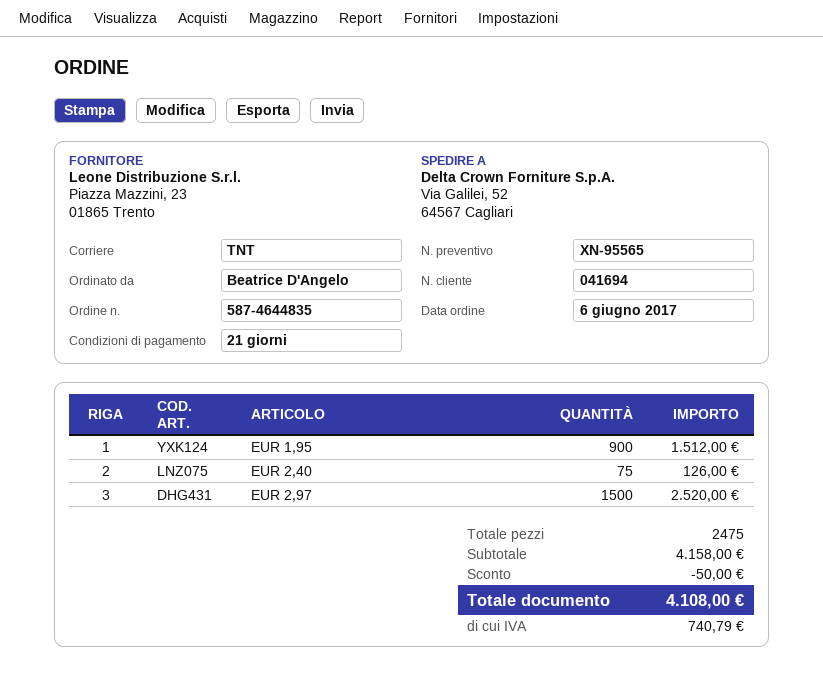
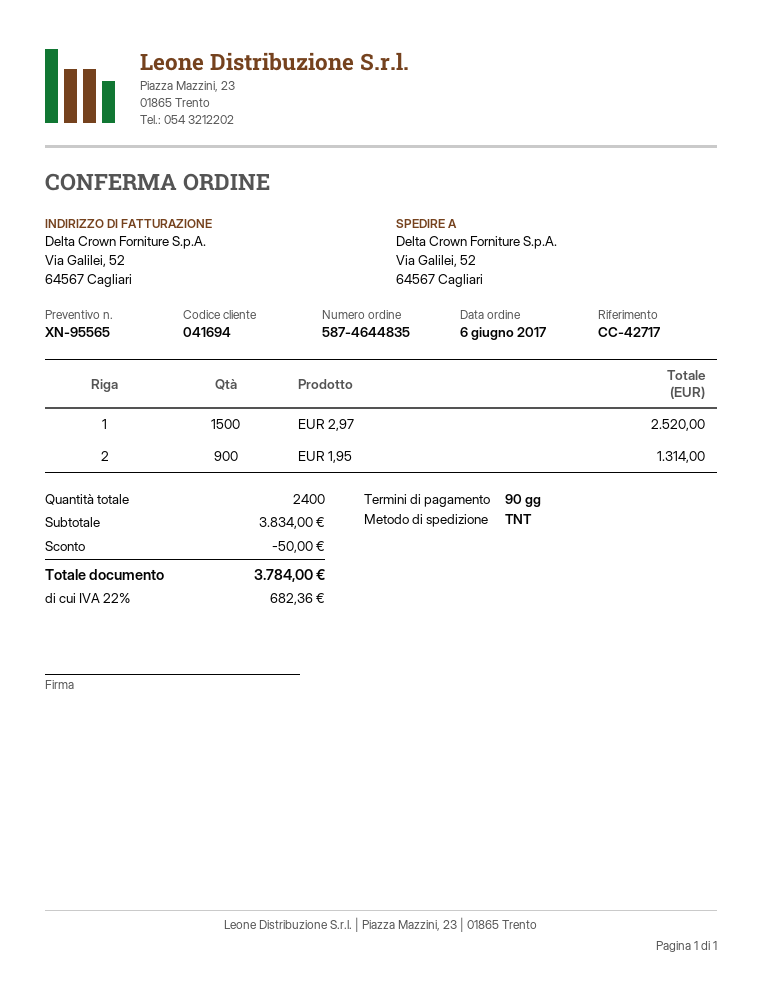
payment terms: 21 days -> 90 days
EUR 1,95: 900 for 1512.00 -> 900 for 1314.00
EUR 2,40: 75 for 126.00 -> none
total quantity: 2475 -> 2400
subtotal: 4158.00 -> 3834.00
tax: 740.79 -> 682.36
total: 4108.00 -> 3784.00

